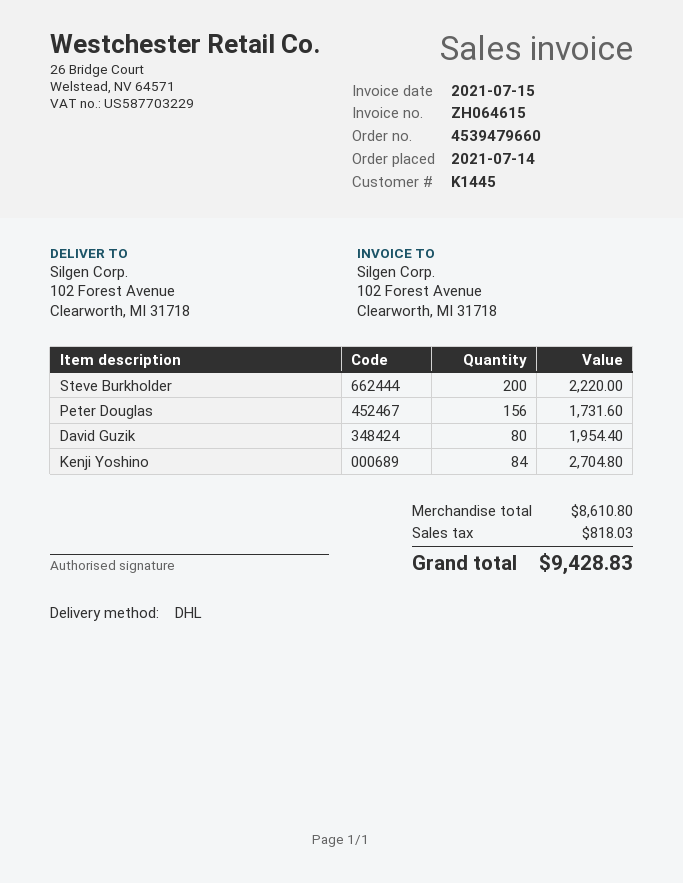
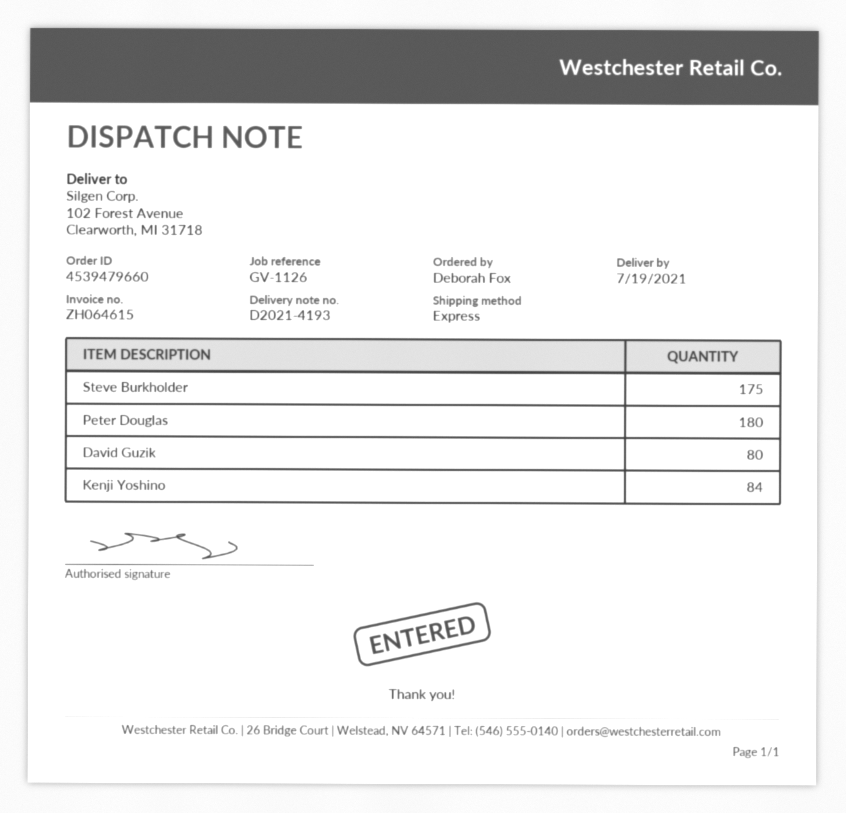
shipping method: DHL -> express
Steve Burkholder: 200 -> 175
Peter Douglas: 156 -> 180

